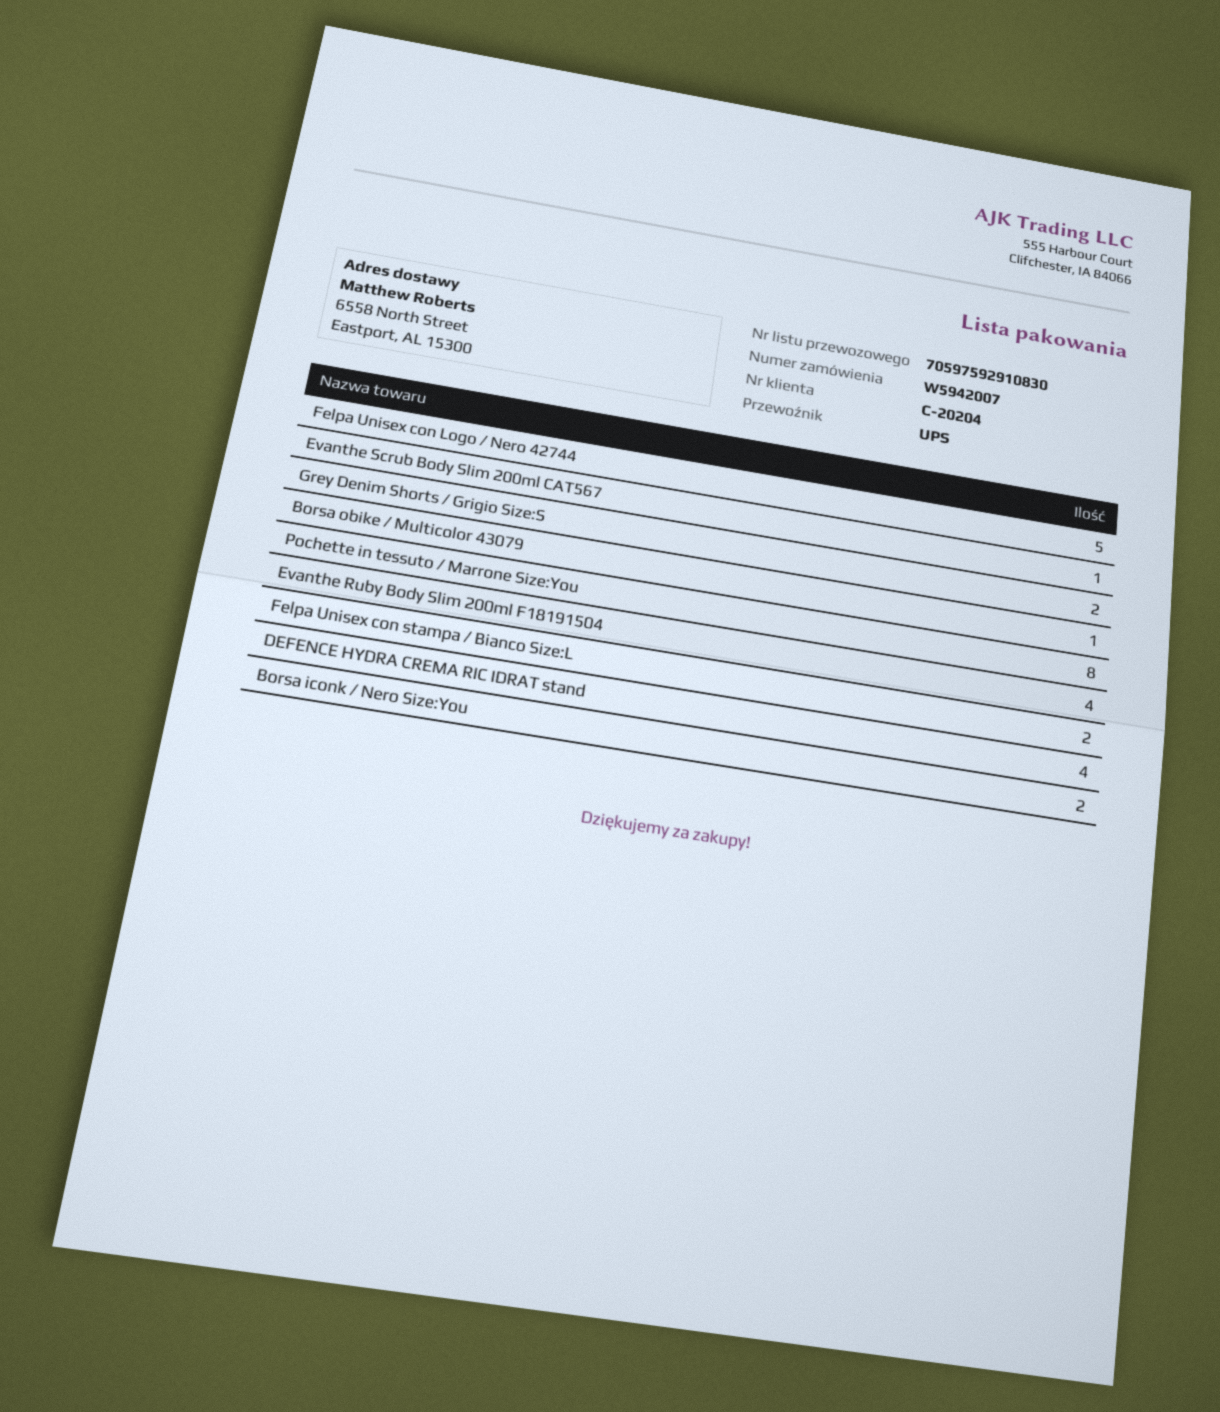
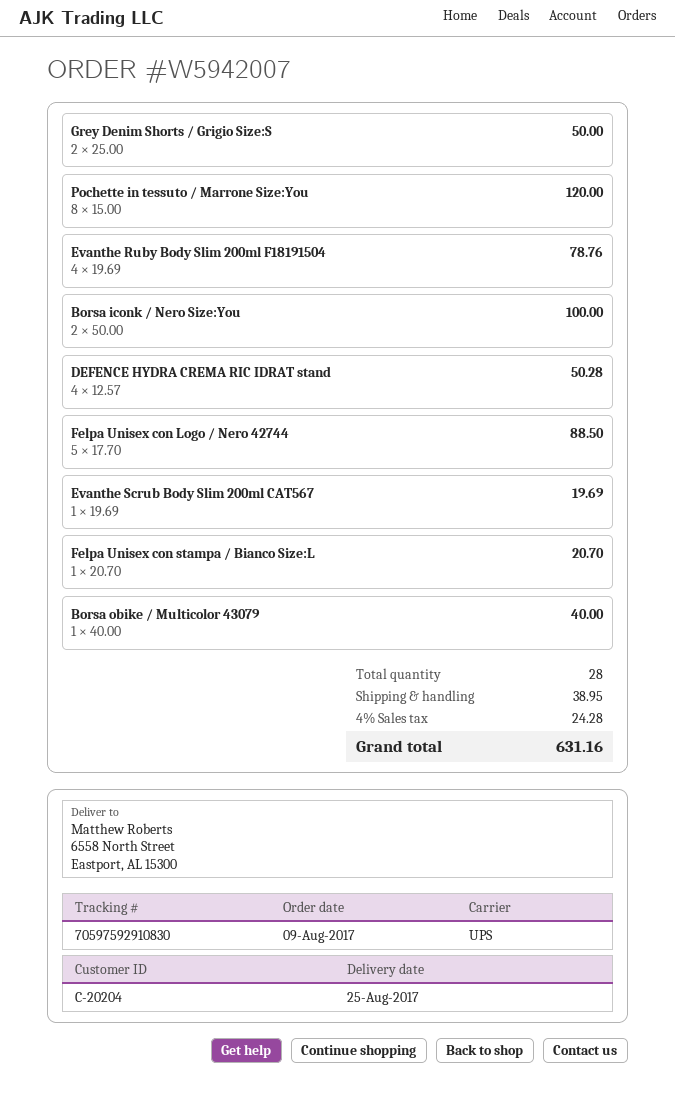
Felpa Unisex con stampa / Bianco Size:L: 2 -> 1

